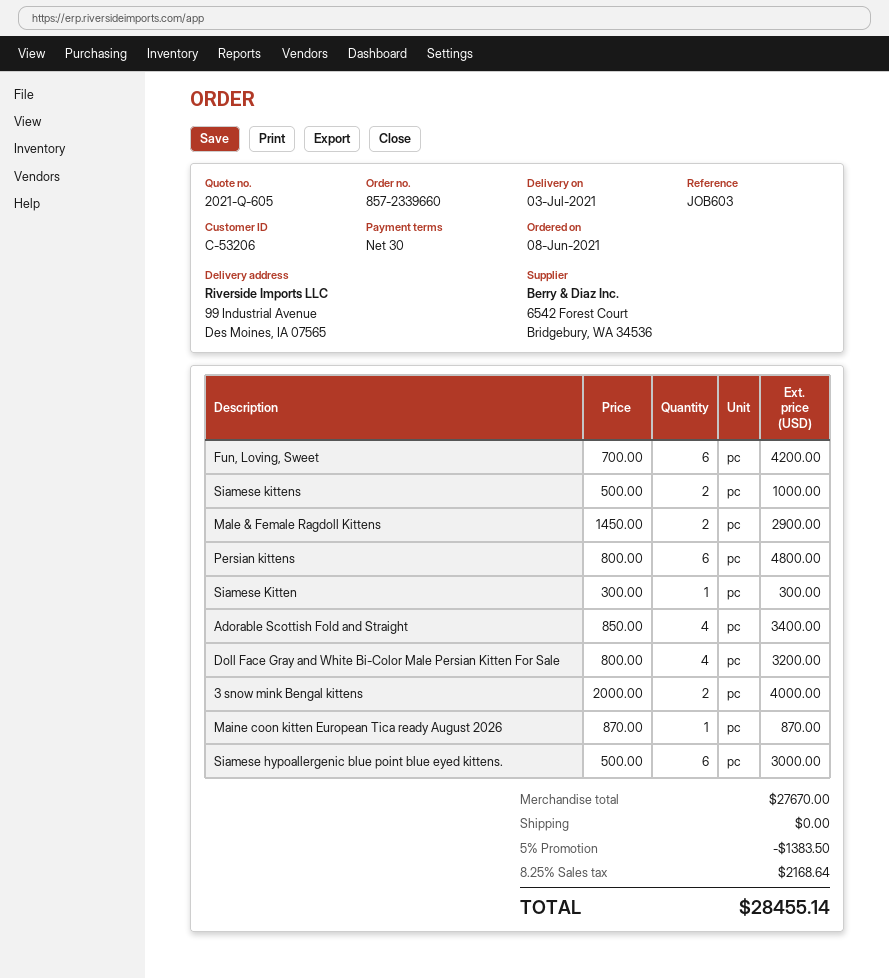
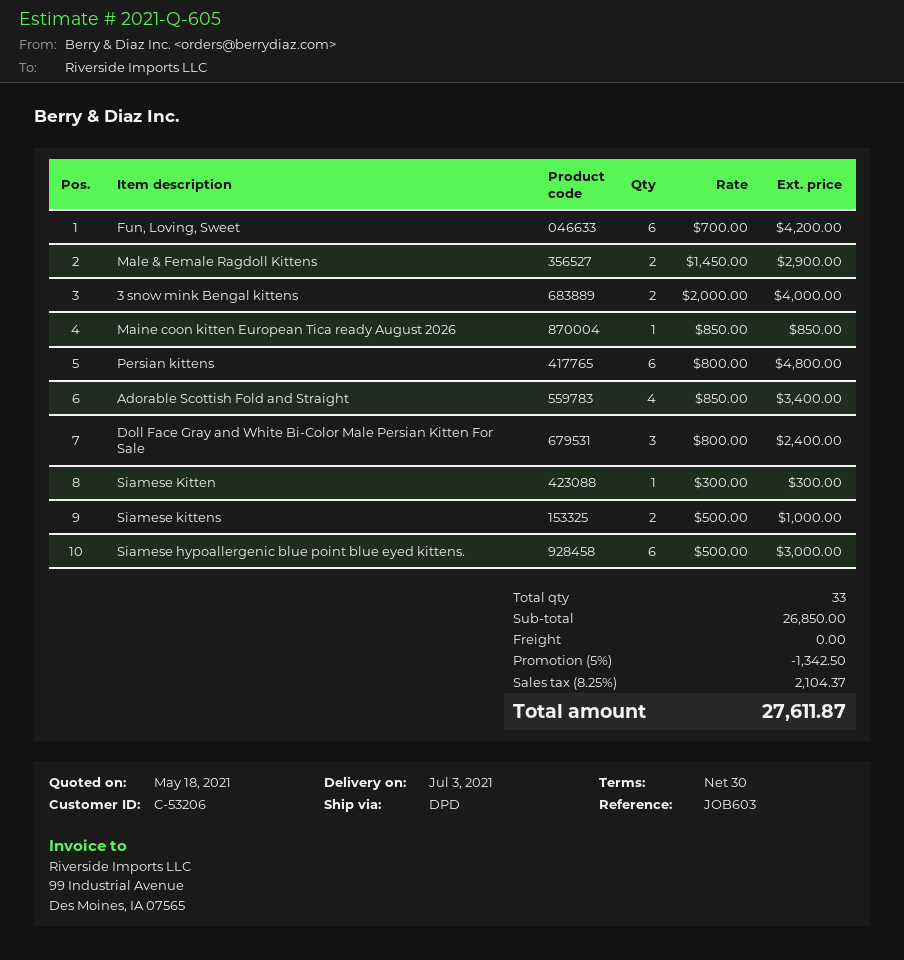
Doll Face Gray and White Bi-Color Male Persian Kitten For Sale: 4 x 800.00 = 3200.00 -> 3 x 800.00 = 2400.00
Maine coon kitten European Tica ready August 2026: 1 x 870.00 = 870.00 -> 1 x 850.00 = 850.00
subtotal: 27670.00 -> 26850.00
discount: 5% = 1383.50 -> 5% = 1342.50
tax: 8.25% = 2168.64 -> 8.25% = 2104.37
total: 28455.14 -> 27611.87

